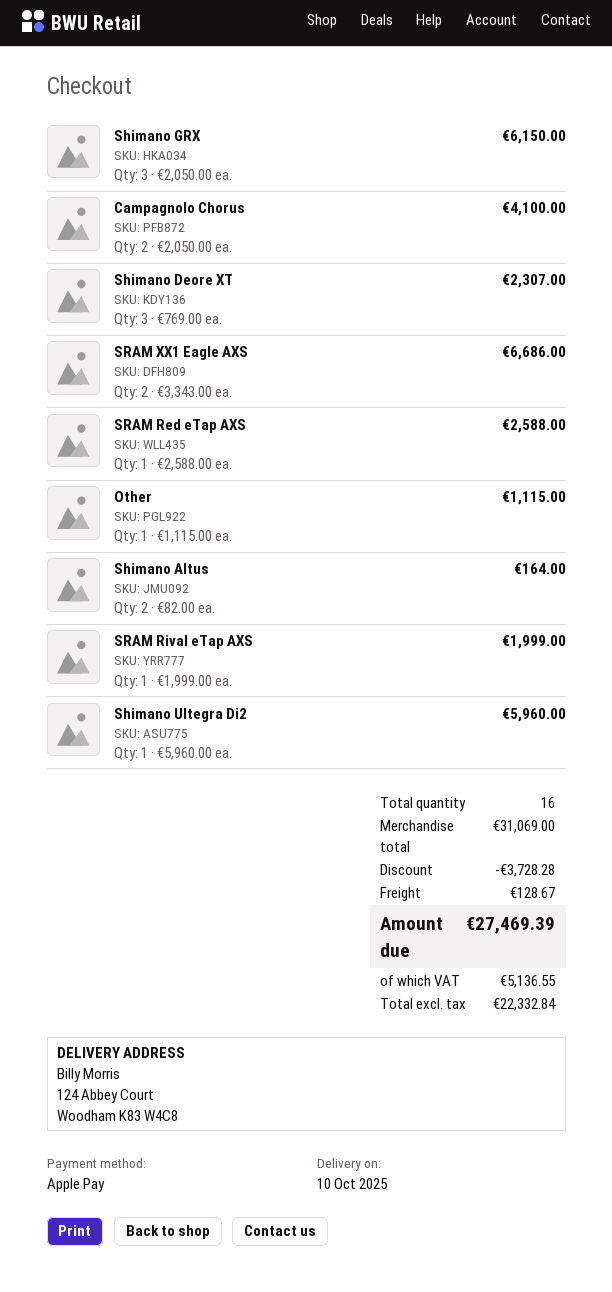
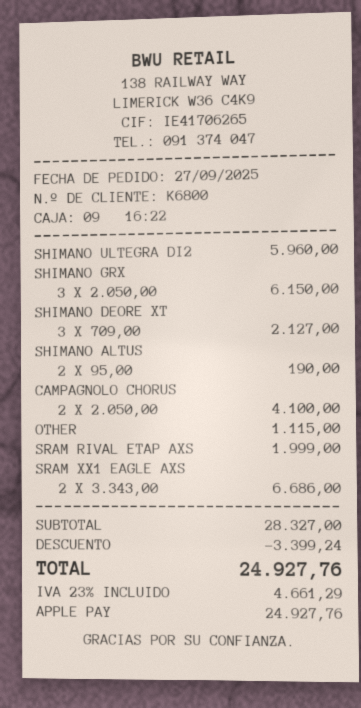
Shimano Deore XT: 3 x 769.00 = 2307.00 -> 3 x 709.00 = 2127.00
SRAM Red eTap AXS: 1 x 2588.00 = 2588.00 -> none
Shimano Altus: 2 x 82.00 = 164.00 -> 2 x 95.00 = 190.00
subtotal: 31069.00 -> 28327.00
discount: 3728.28 -> 3399.24
shipping: 128.67 -> none
tax: 5136.55 -> 4661.29
total: 27469.39 -> 24927.76

